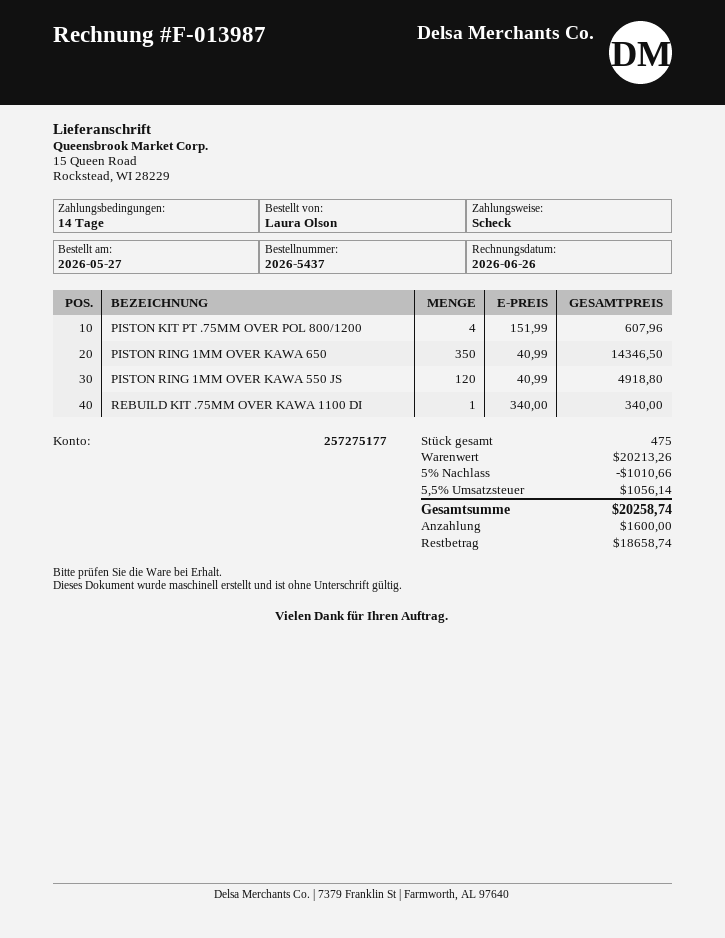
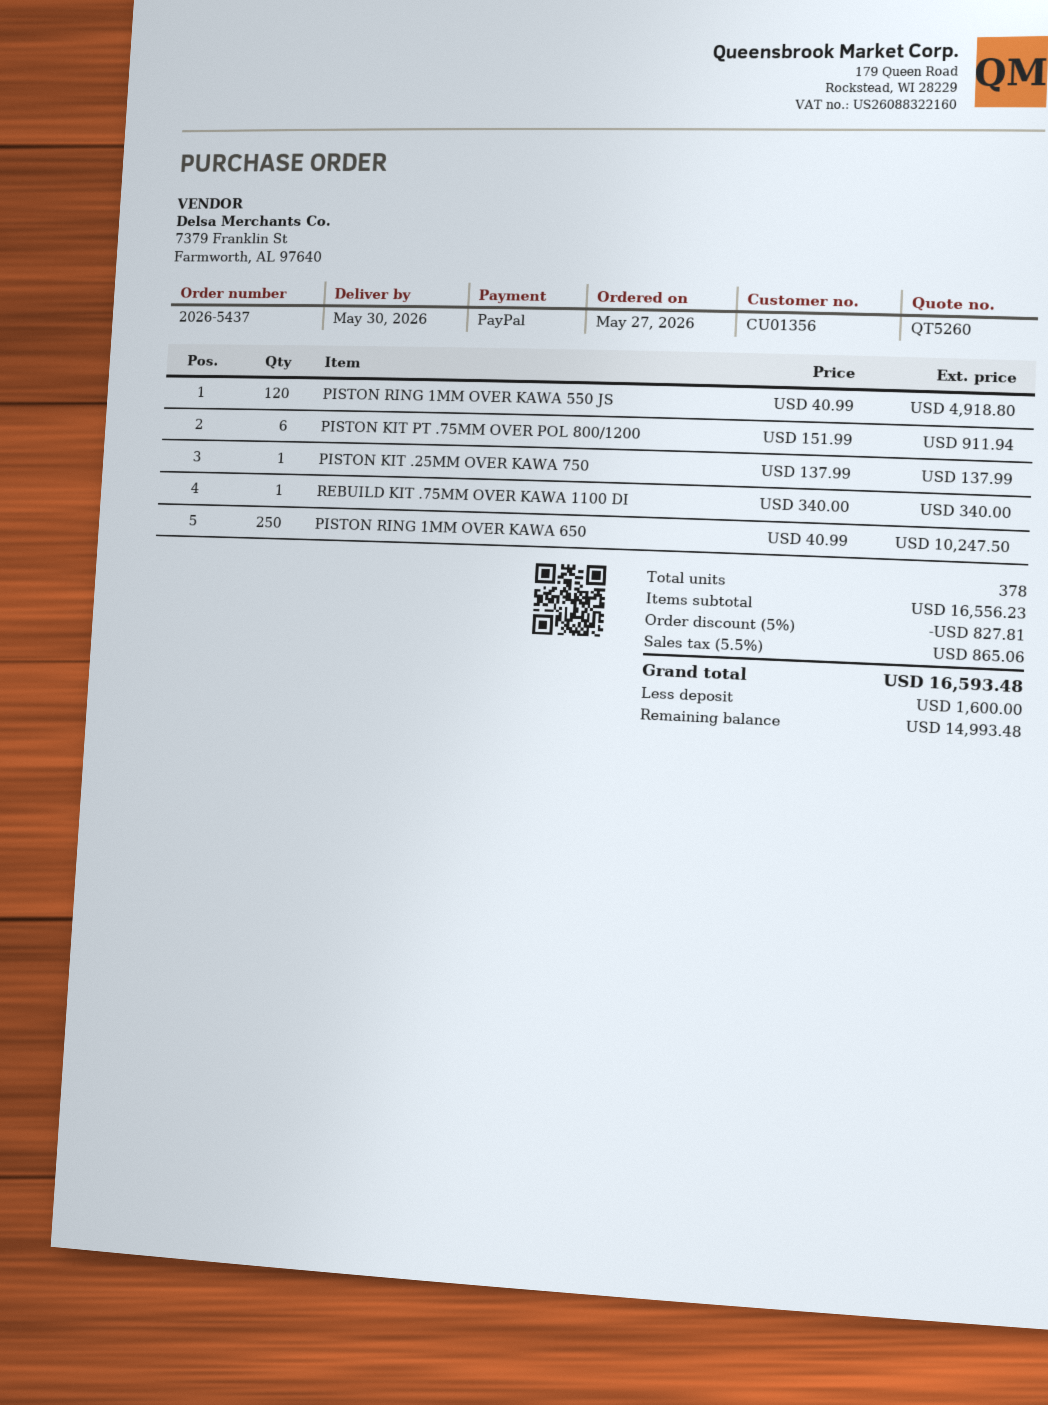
payment method: cheque -> PayPal
PISTON KIT PT .75MM OVER POL 800/1200: 4 x 151.99 = 607.96 -> 6 x 151.99 = 911.94
PISTON RING 1MM OVER KAWA 650: 350 x 40.99 = 14346.50 -> 250 x 40.99 = 10247.50
PISTON KIT .25MM OVER KAWA 750: none -> 1 x 137.99 = 137.99
total quantity: 475 -> 378
subtotal: 20213.26 -> 16556.23
discount: 5% = 1010.66 -> 5% = 827.81
tax: 5.5% = 1056.14 -> 5.5% = 865.06
total: 20258.74 -> 16593.48
balance: 18658.74 -> 14993.48

